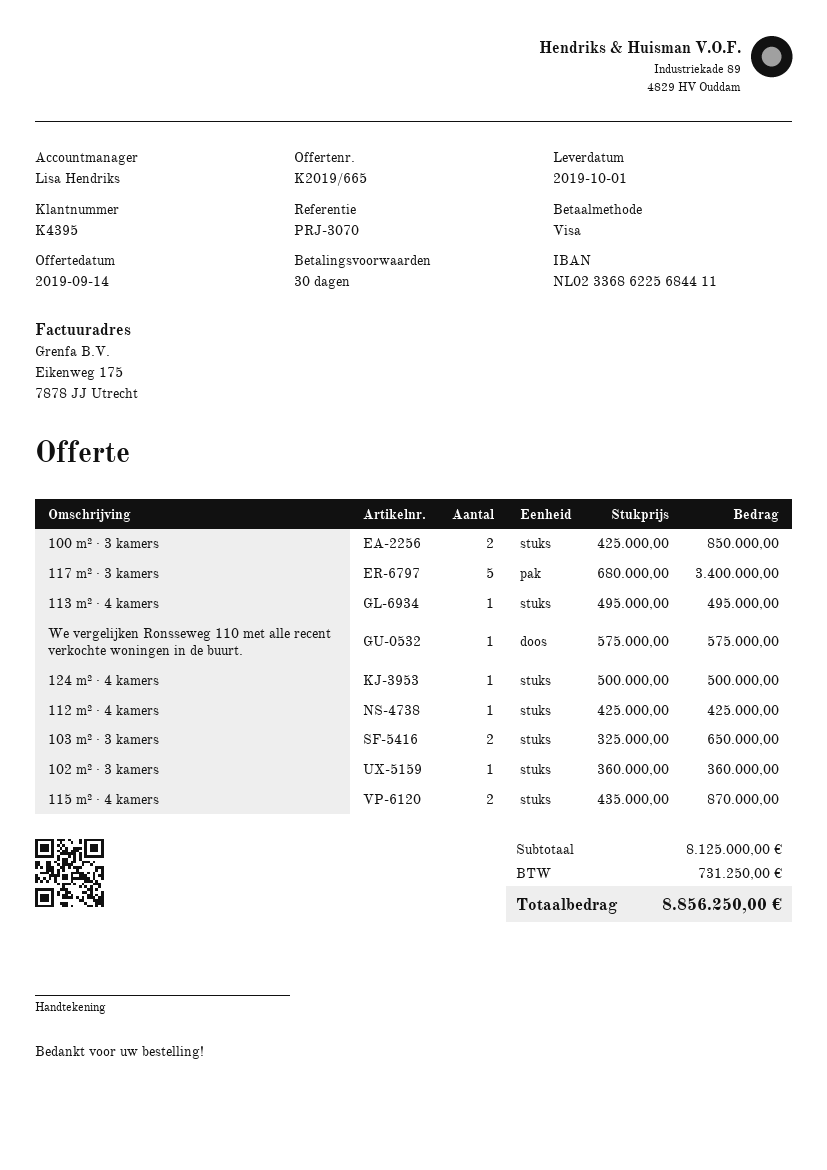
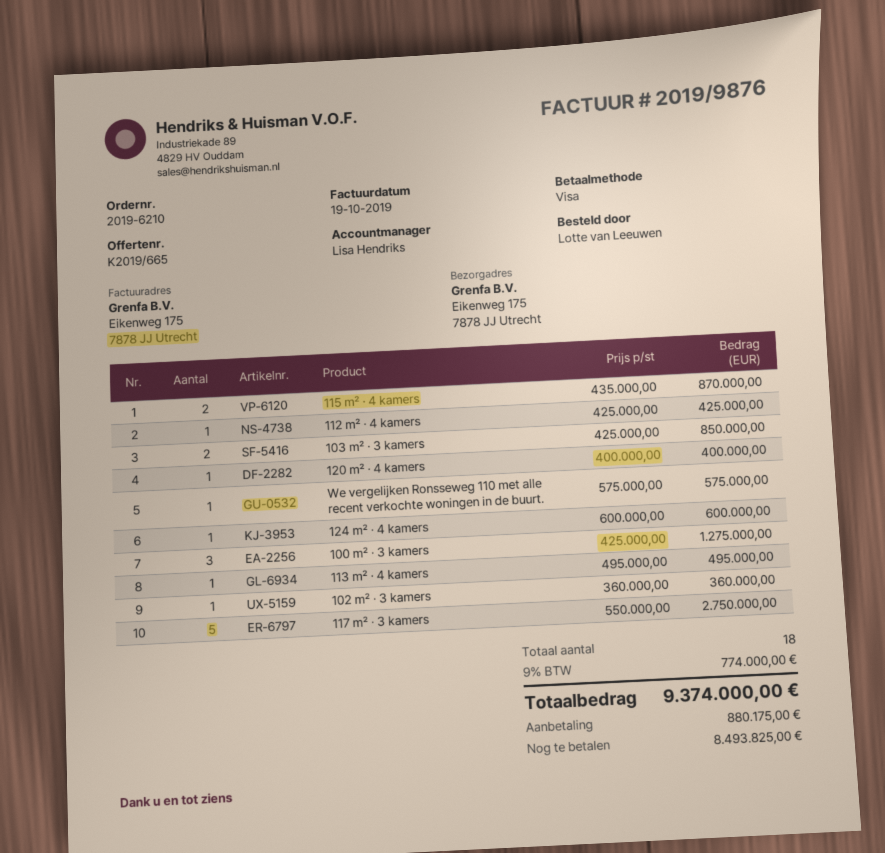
100 m² · 3 kamers: 2 x 425000.00 = 850000.00 -> 3 x 425000.00 = 1275000.00
117 m² · 3 kamers: 5 x 680000.00 = 3400000.00 -> 5 x 550000.00 = 2750000.00
124 m² · 4 kamers: 1 x 500000.00 = 500000.00 -> 1 x 600000.00 = 600000.00
103 m² · 3 kamers: 2 x 325000.00 = 650000.00 -> 2 x 425000.00 = 850000.00
120 m² · 4 kamers: none -> 1 x 400000.00 = 400000.00
tax: 731250.00 -> 774000.00
total: 8856250.00 -> 9374000.00

